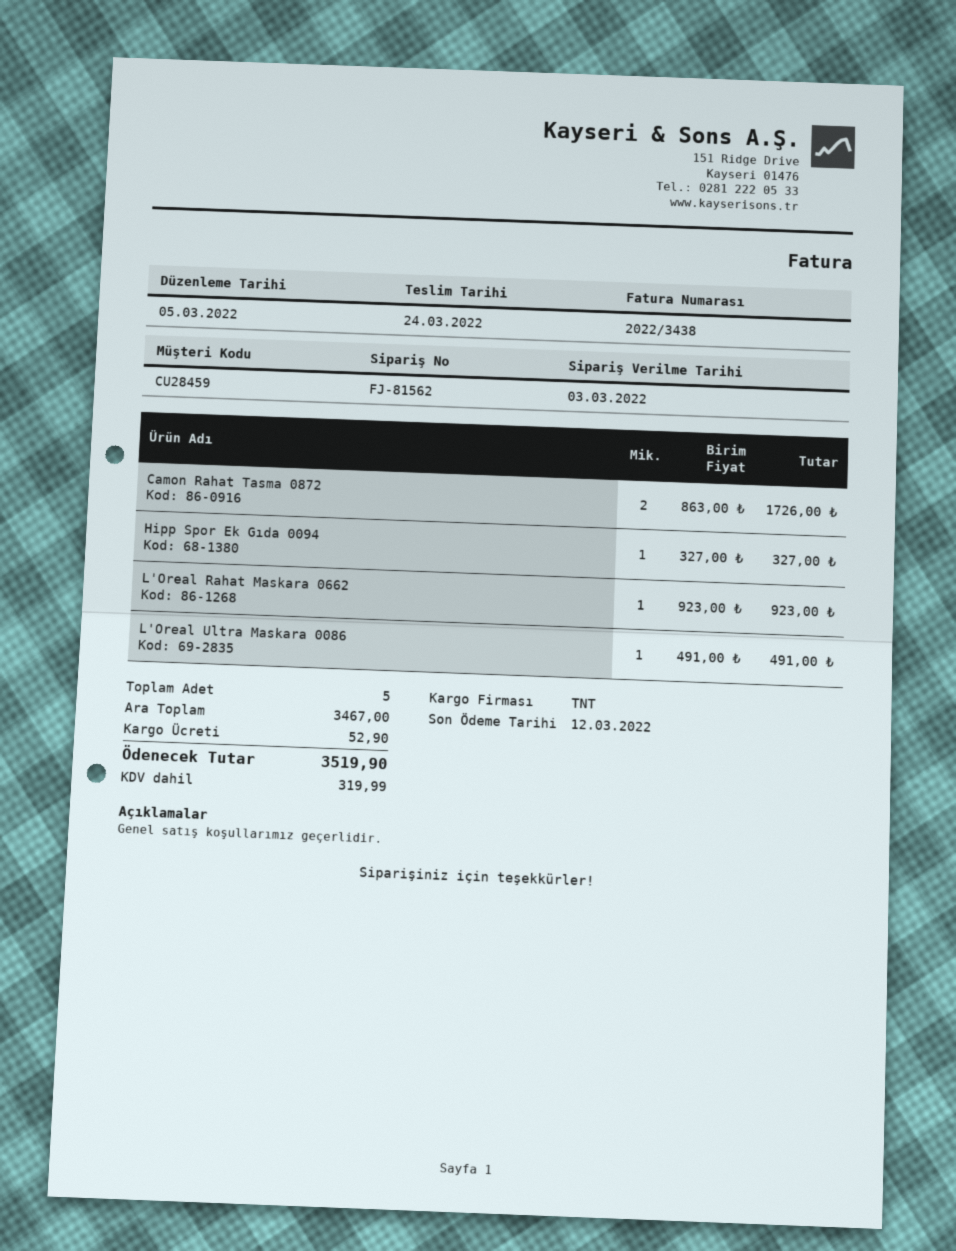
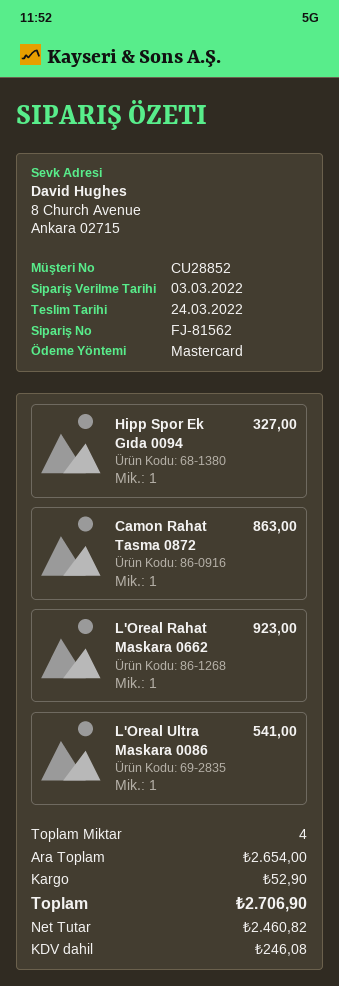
customer number: CU28459 -> CU28852
Camon Rahat Tasma 0872: 2 for 1726.00 -> 1 for 863.00
L'Oreal Ultra Maskara 0086: 1 for 491.00 -> 1 for 541.00
total quantity: 5 -> 4
subtotal: 3467.00 -> 2654.00
tax: 319.99 -> 246.08
total: 3519.90 -> 2706.90

